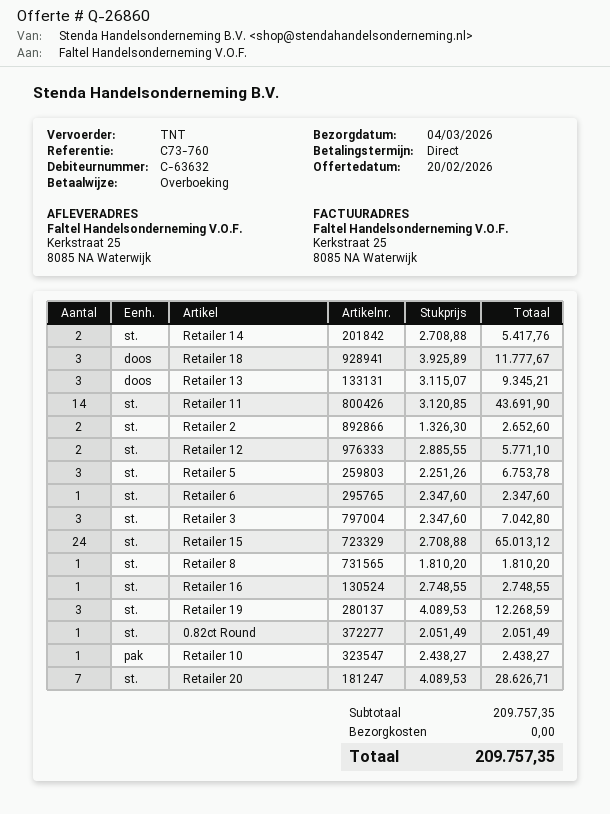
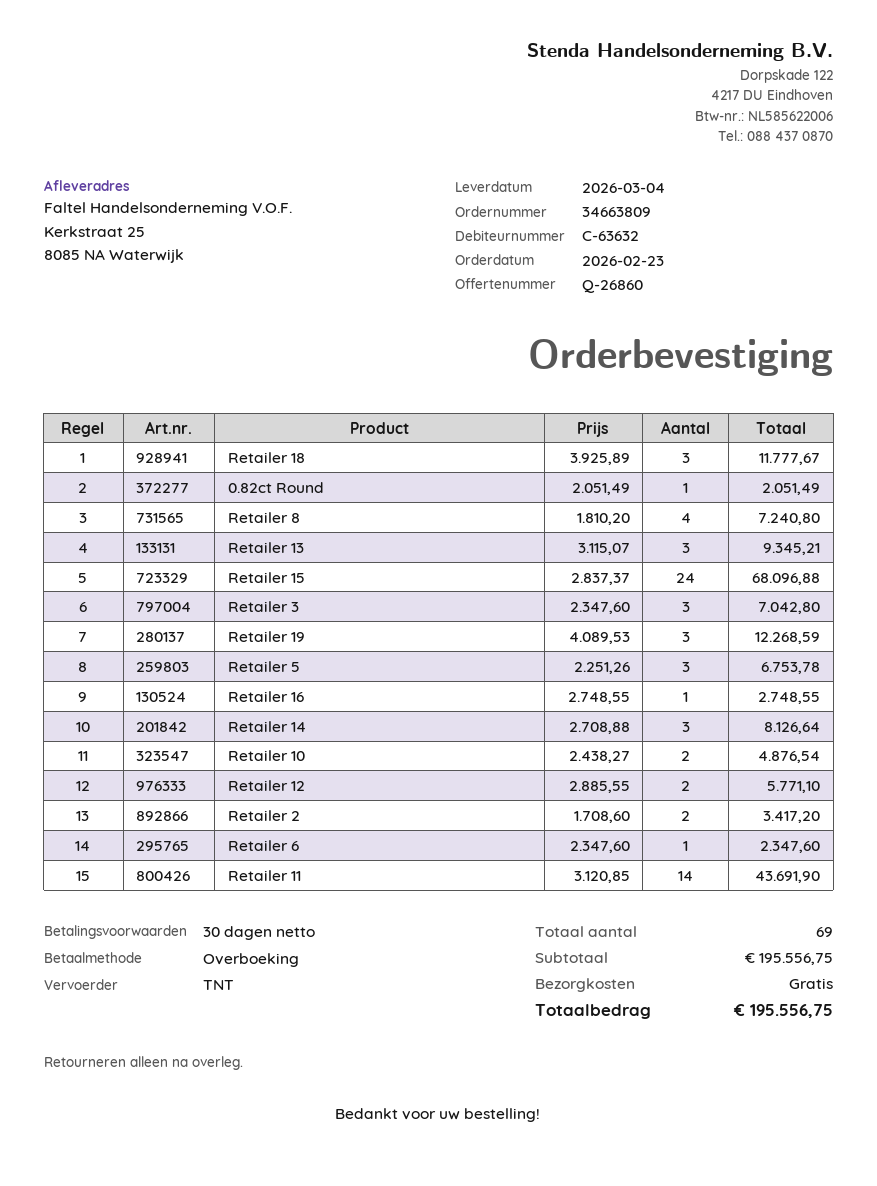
payment terms: on receipt -> 30 days
Retailer 14: 2 x 2708.88 = 5417.76 -> 3 x 2708.88 = 8126.64
Retailer 2: 2 x 1326.30 = 2652.60 -> 2 x 1708.60 = 3417.20
Retailer 15: 24 x 2708.88 = 65013.12 -> 24 x 2837.37 = 68096.88
Retailer 8: 1 x 1810.20 = 1810.20 -> 4 x 1810.20 = 7240.80
Retailer 10: 1 x 2438.27 = 2438.27 -> 2 x 2438.27 = 4876.54
Retailer 20: 7 x 4089.53 = 28626.71 -> none
subtotal: 209757.35 -> 195556.75
total: 209757.35 -> 195556.75

